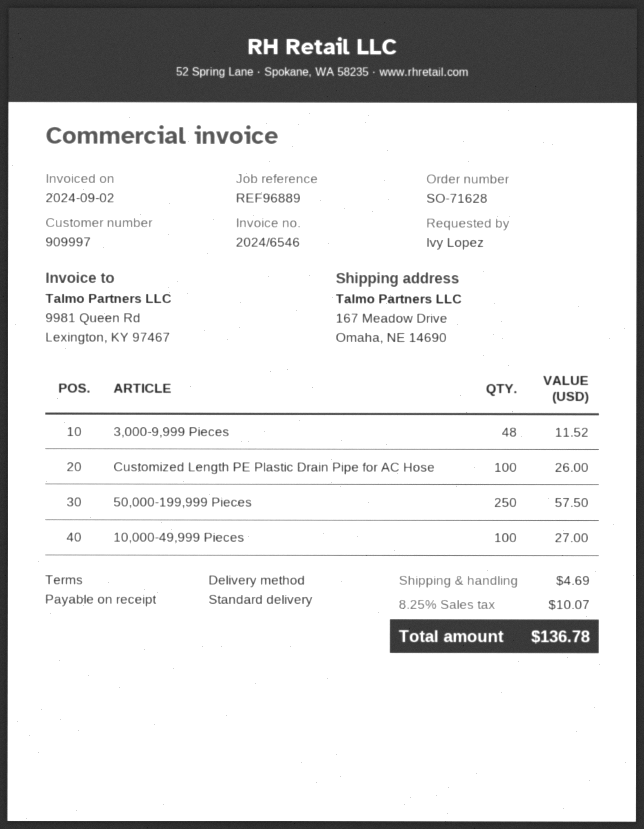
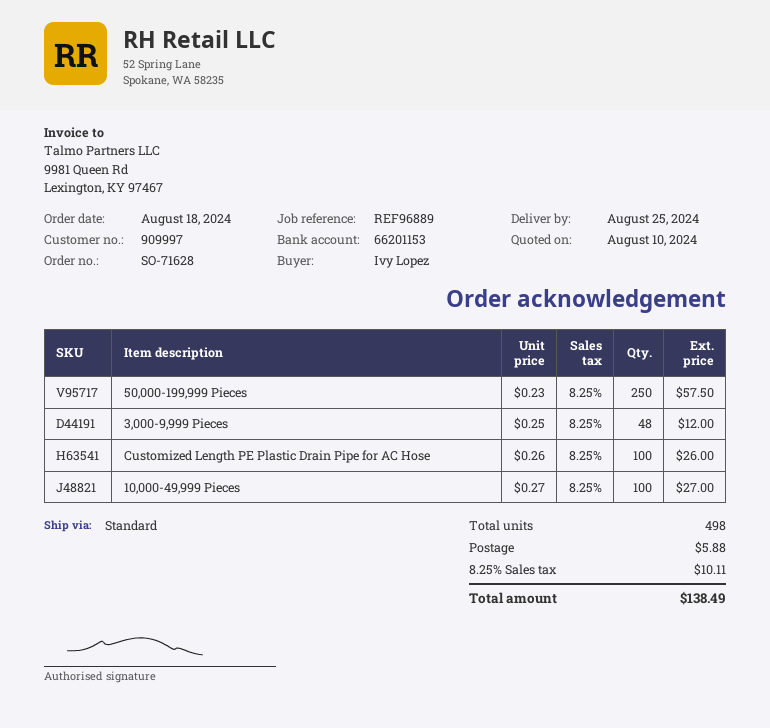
3,000-9,999 Pieces: 48 for 11.52 -> 48 for 12.00
shipping: 4.69 -> 5.88
tax: 8.25% = 10.07 -> 8.25% = 10.11
total: 136.78 -> 138.49

